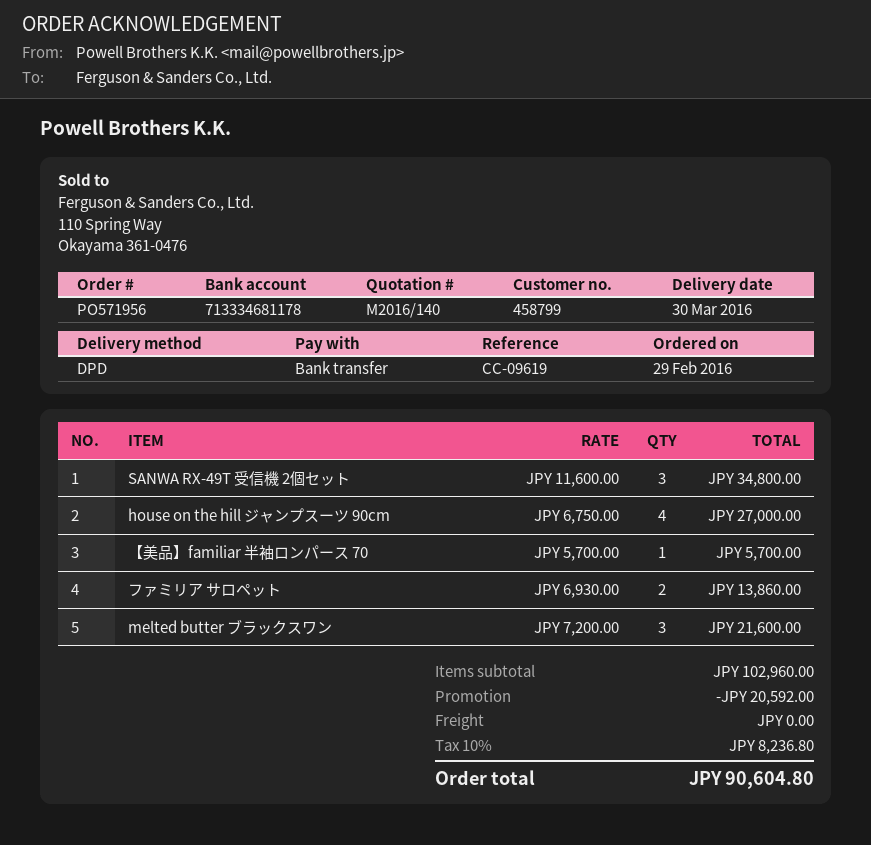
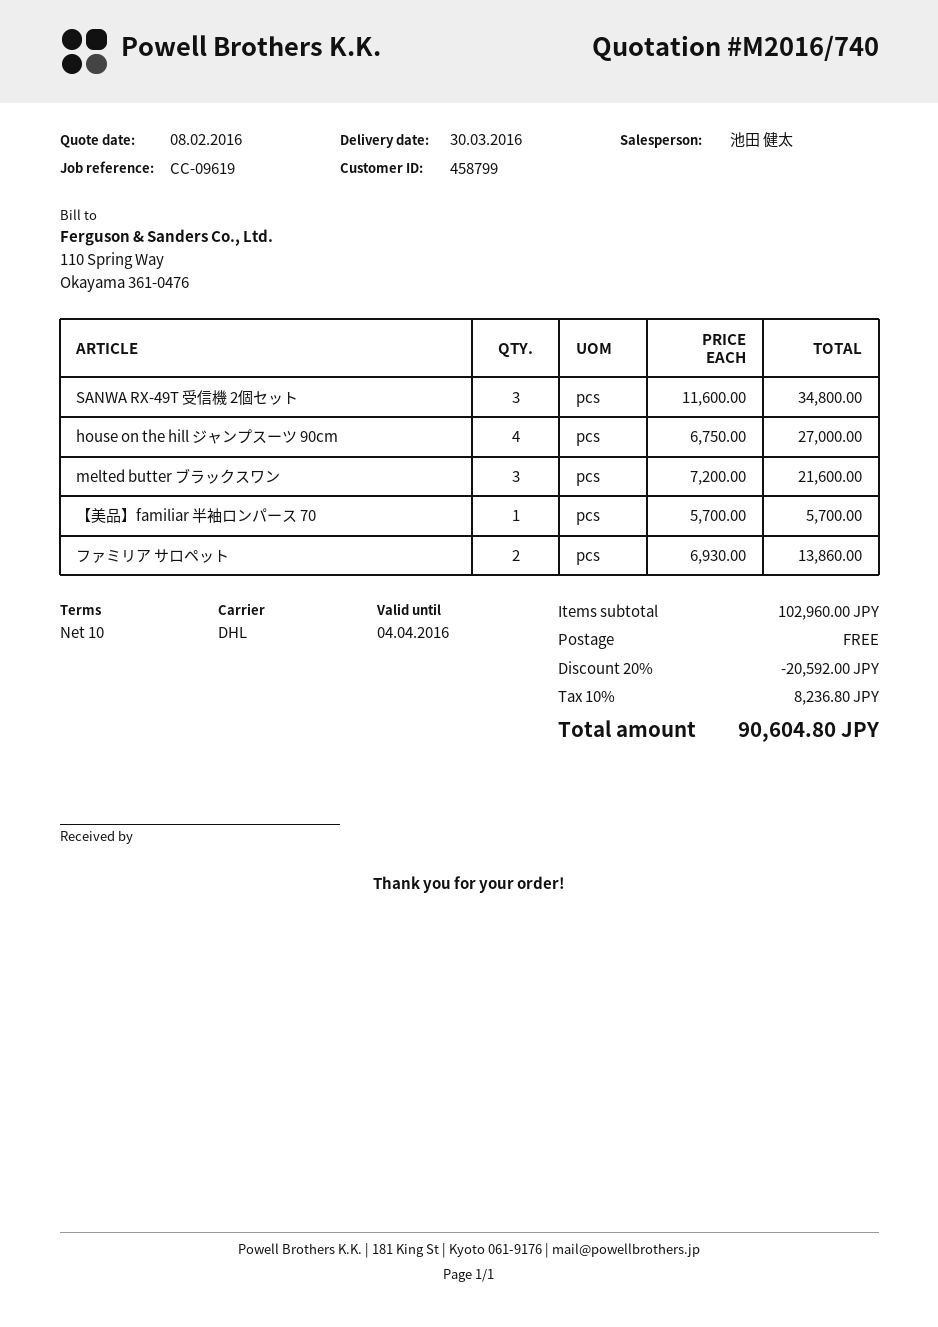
quote number: M2016/140 -> M2016/740
shipping method: DPD -> DHL

